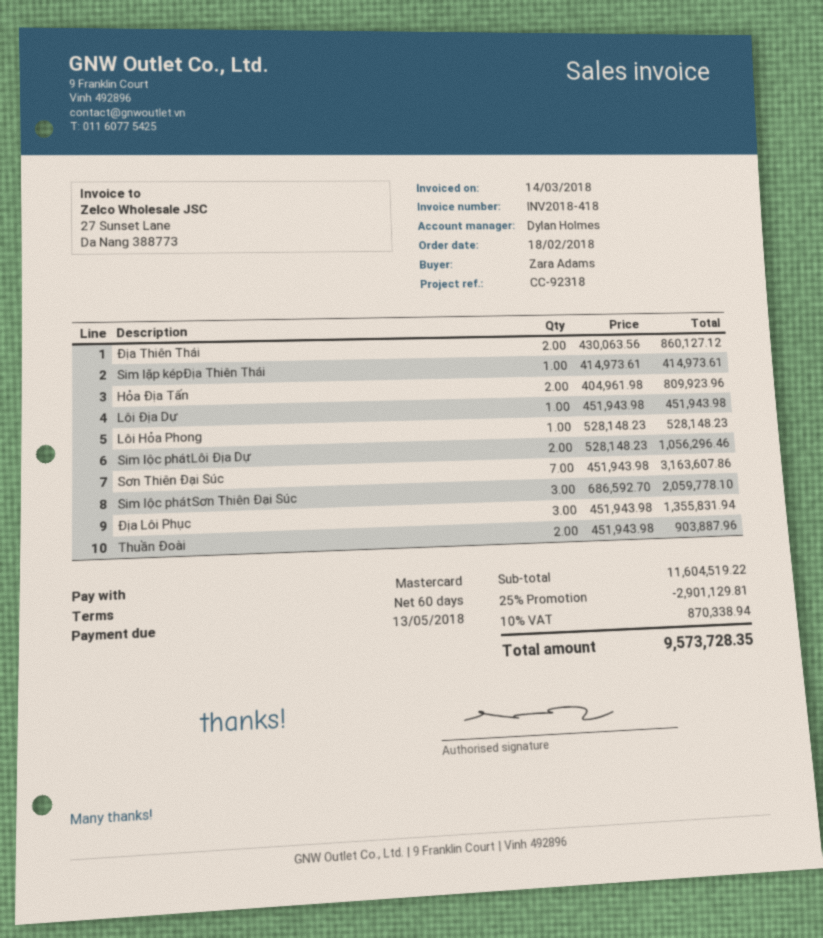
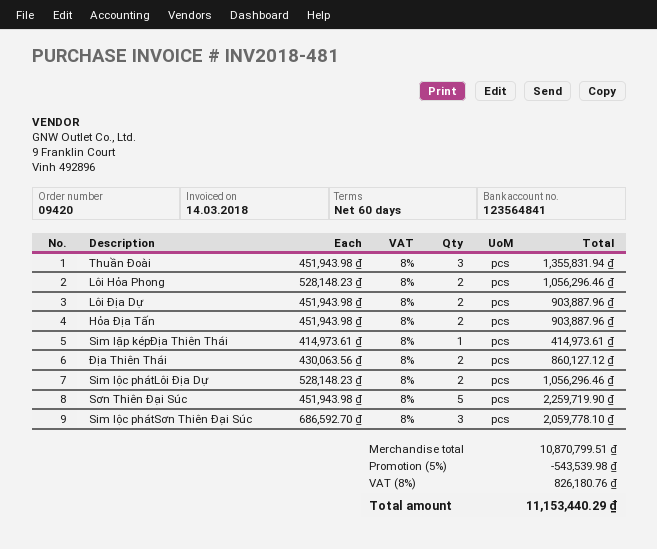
invoice number: INV2018-418 -> INV2018-481
Hỏa Địa Tấn: 2 x 404961.98 = 809923.96 -> 2 x 451943.98 = 903887.96
Lôi Địa Dự: 1 x 451943.98 = 451943.98 -> 2 x 451943.98 = 903887.96
Lôi Hỏa Phong: 1 x 528148.23 = 528148.23 -> 2 x 528148.23 = 1056296.46
Sơn Thiên Đại Súc: 7 x 451943.98 = 3163607.86 -> 5 x 451943.98 = 2259719.90
Địa Lôi Phục: 3 x 451943.98 = 1355831.94 -> none
Thuần Đoài: 2 x 451943.98 = 903887.96 -> 3 x 451943.98 = 1355831.94
subtotal: 11604519.22 -> 10870799.51
discount: 25% = 2901129.81 -> 5% = 543539.98
tax: 10% = 870338.94 -> 8% = 826180.76
total: 9573728.35 -> 11153440.29

